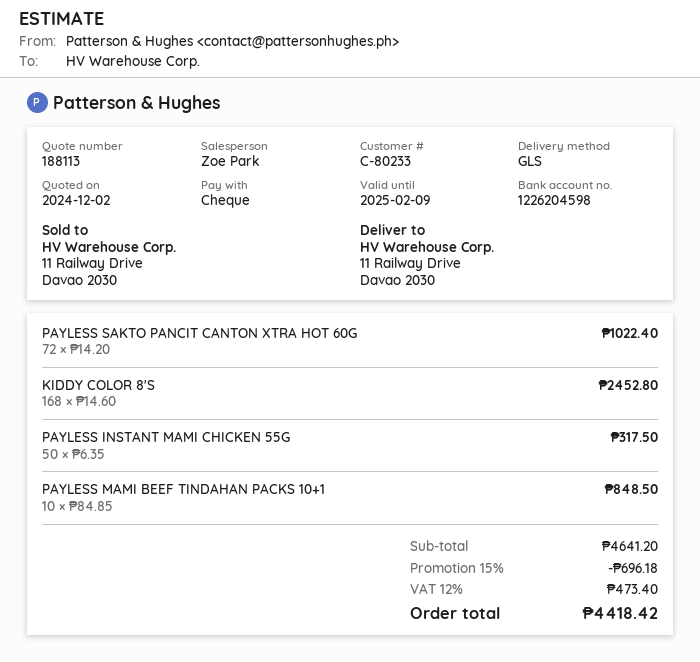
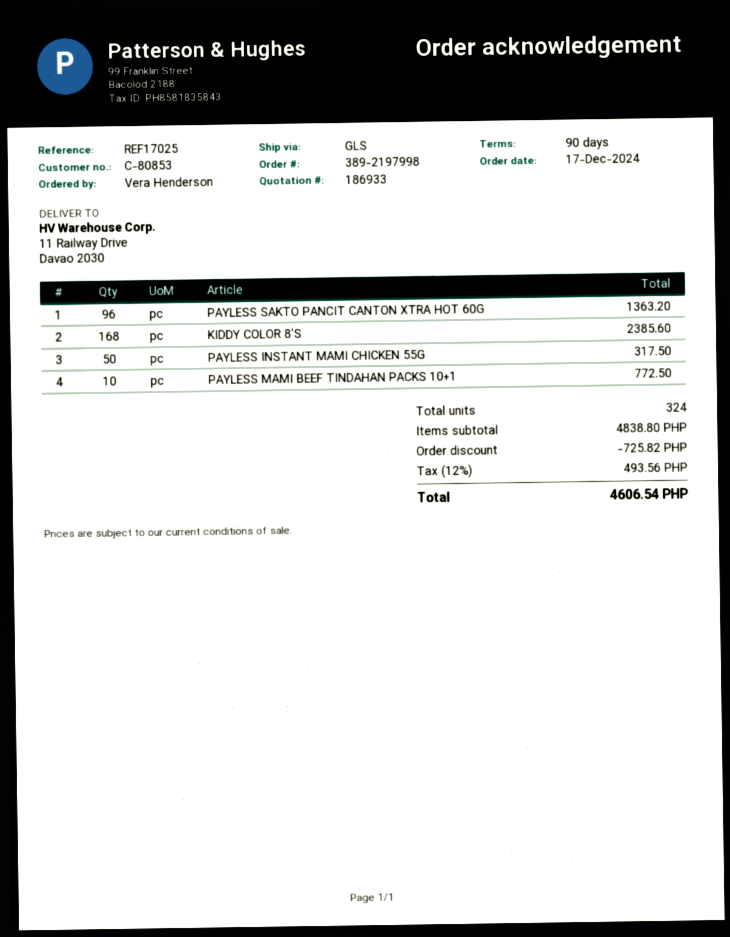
quote number: 188113 -> 186933
customer number: C-80233 -> C-80853
PAYLESS SAKTO PANCIT CANTON XTRA HOT 60G: 72 for 1022.40 -> 96 for 1363.20
KIDDY COLOR 8'S: 168 for 2452.80 -> 168 for 2385.60
PAYLESS MAMI BEEF TINDAHAN PACKS 10+1: 10 for 848.50 -> 10 for 772.50
subtotal: 4641.20 -> 4838.80
discount: 696.18 -> 725.82
tax: 12% = 473.40 -> 12% = 493.56
total: 4418.42 -> 4606.54

